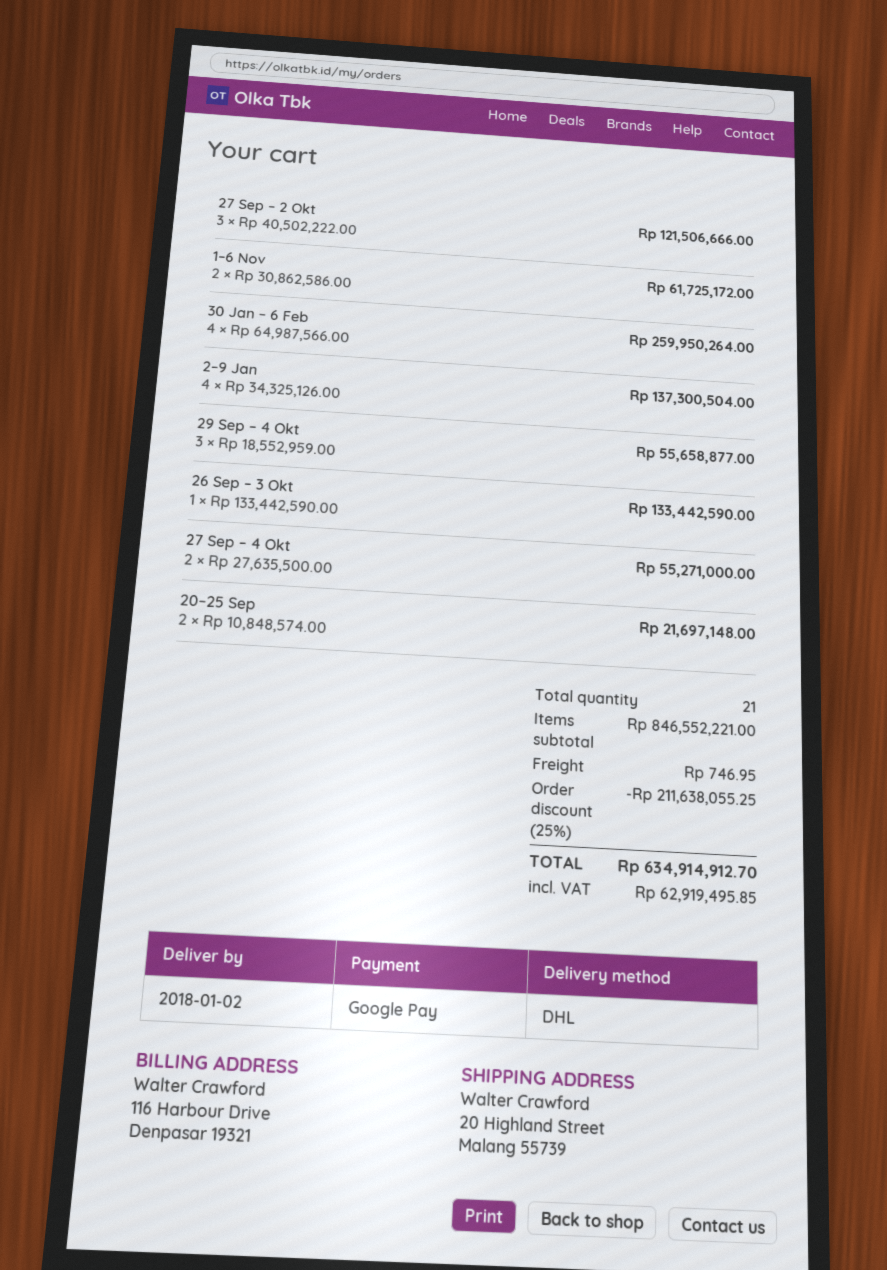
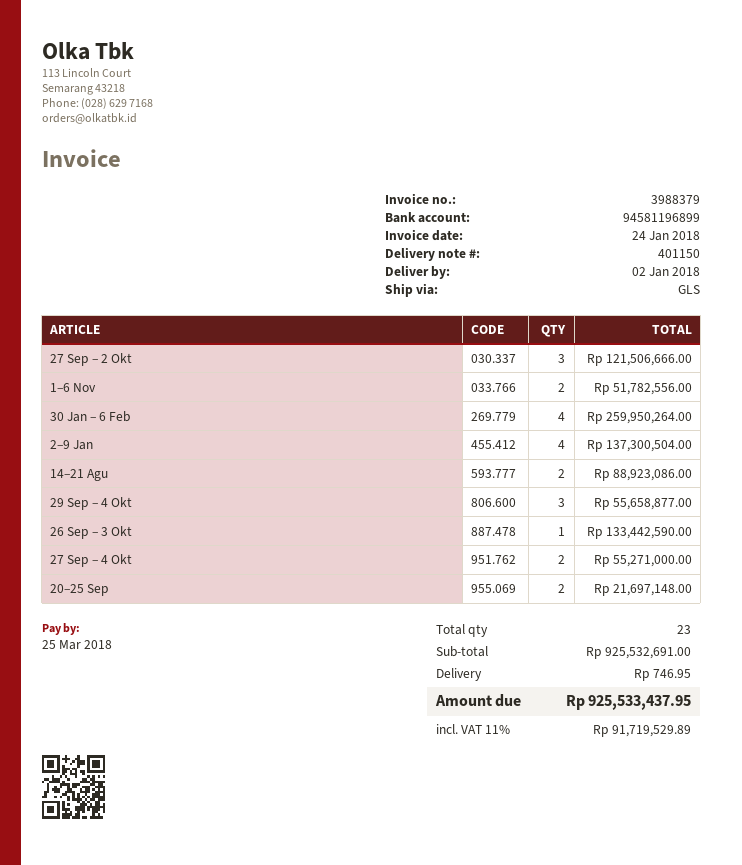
shipping method: DHL -> GLS
1–6 Nov: 2 for 61725172.00 -> 2 for 51782556.00
14–21 Agu: none -> 2 for 88923086.00
total quantity: 21 -> 23
subtotal: 846552221.00 -> 925532691.00
discount: 25% = 211638055.25 -> none
tax: 62919495.85 -> 91719529.89
total: 634914912.70 -> 925533437.95

